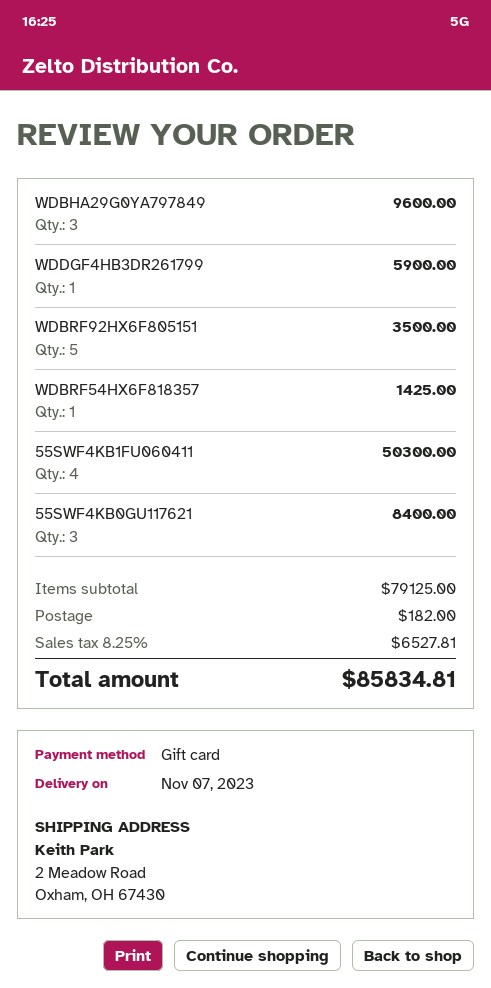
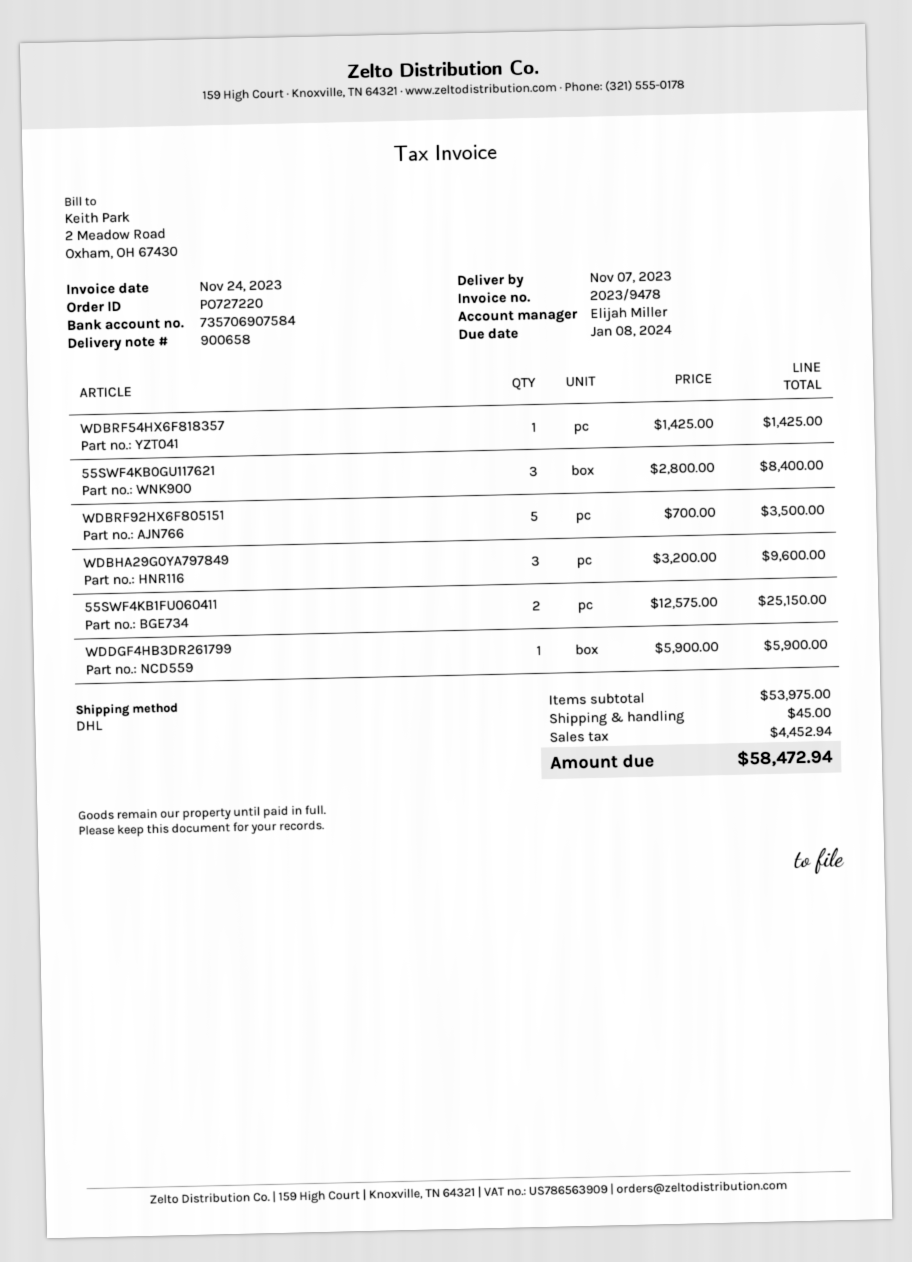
55SWF4KB1FU060411: 4 for 50300.00 -> 2 for 25150.00
subtotal: 79125.00 -> 53975.00
shipping: 182.00 -> 45.00
tax: 6527.81 -> 4452.94
total: 85834.81 -> 58472.94

